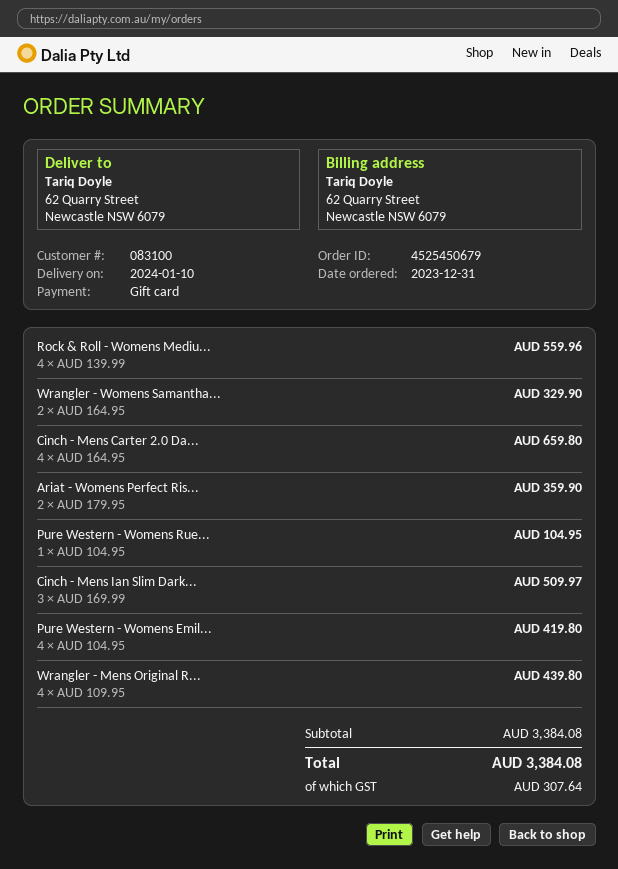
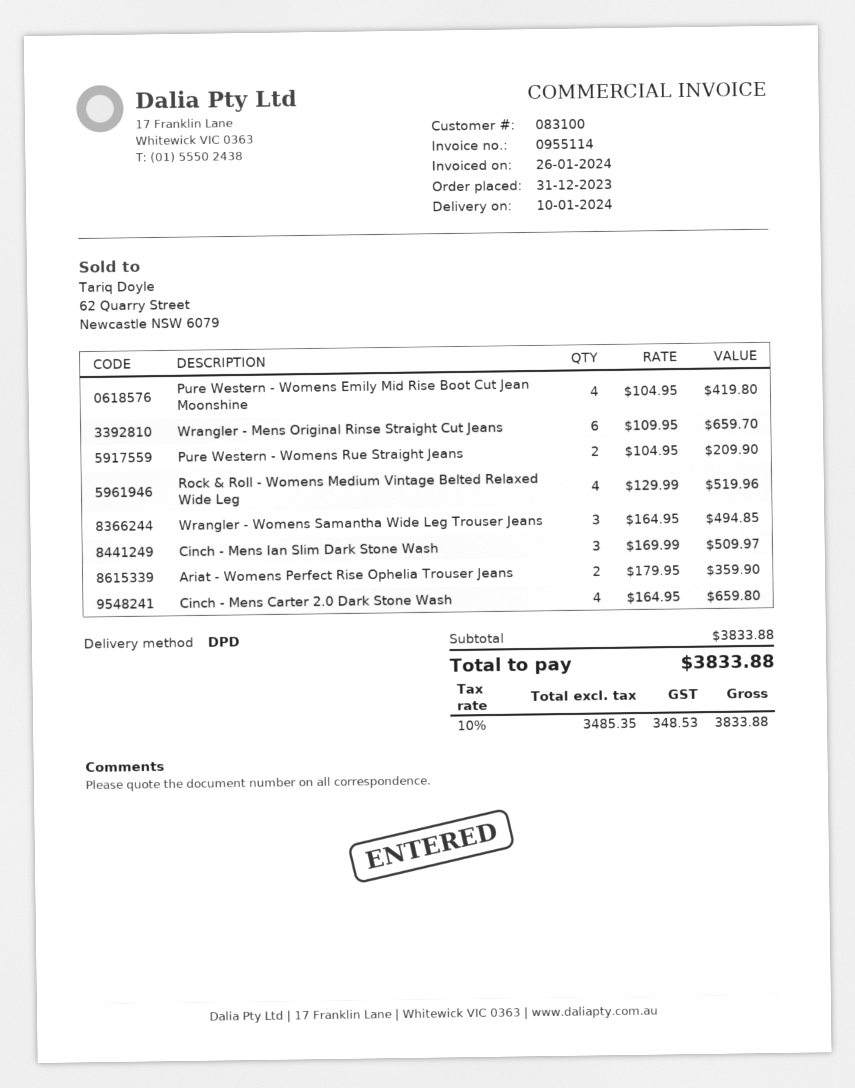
Rock & Roll - Womens Mediu...: 4 x 139.99 = 559.96 -> 4 x 129.99 = 519.96
Wrangler - Womens Samantha...: 2 x 164.95 = 329.90 -> 3 x 164.95 = 494.85
Pure Western - Womens Rue...: 1 x 104.95 = 104.95 -> 2 x 104.95 = 209.90
Wrangler - Mens Original R...: 4 x 109.95 = 439.80 -> 6 x 109.95 = 659.70
subtotal: 3384.08 -> 3833.88
tax: 307.64 -> 348.53
total: 3384.08 -> 3833.88

